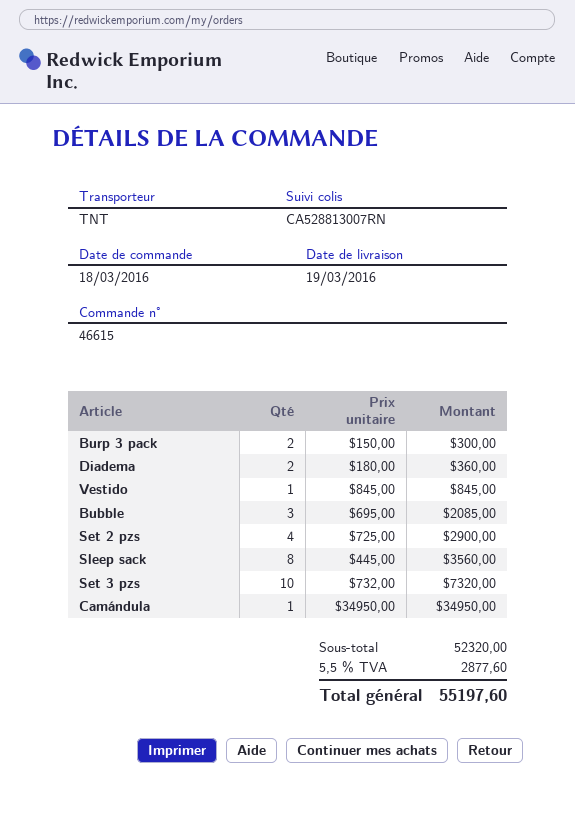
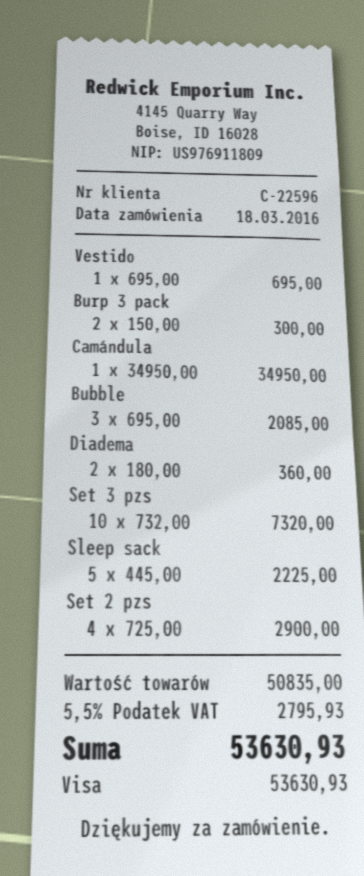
Vestido: 1 x 845.00 = 845.00 -> 1 x 695.00 = 695.00
Sleep sack: 8 x 445.00 = 3560.00 -> 5 x 445.00 = 2225.00
subtotal: 52320.00 -> 50835.00
tax: 5.5% = 2877.60 -> 5.5% = 2795.93
total: 55197.60 -> 53630.93

